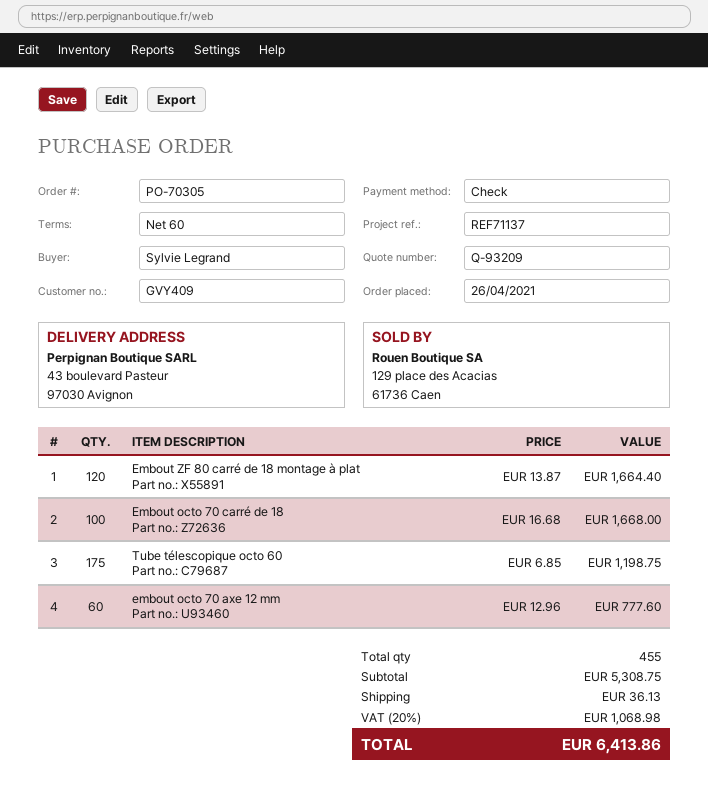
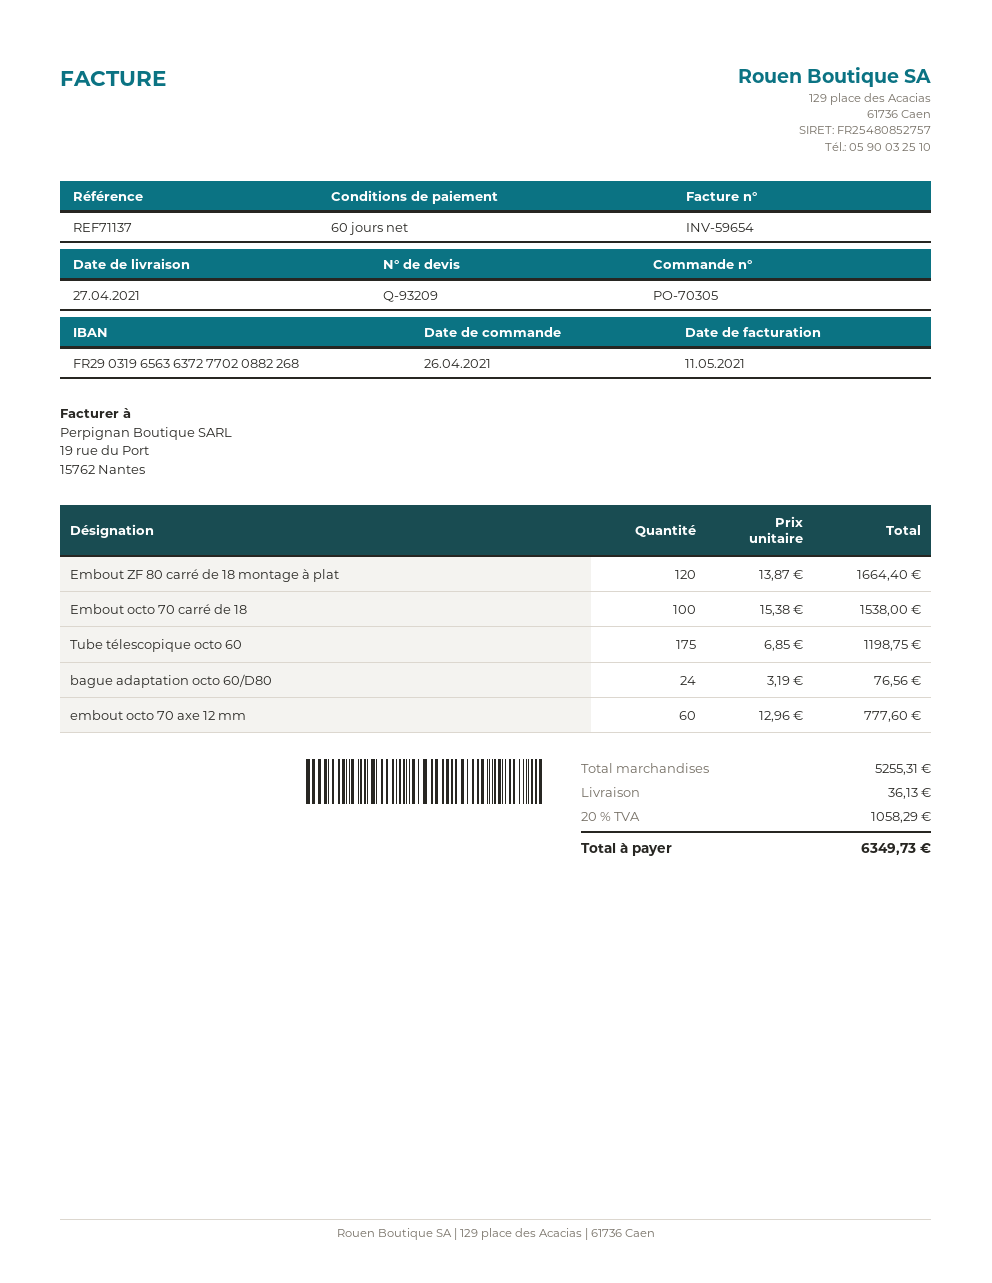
Embout octo 70 carré de 18: 100 x 16.68 = 1668.00 -> 100 x 15.38 = 1538.00
bague adaptation octo 60/D80: none -> 24 x 3.19 = 76.56
subtotal: 5308.75 -> 5255.31
tax: 20% = 1068.98 -> 20% = 1058.29
total: 6413.86 -> 6349.73

